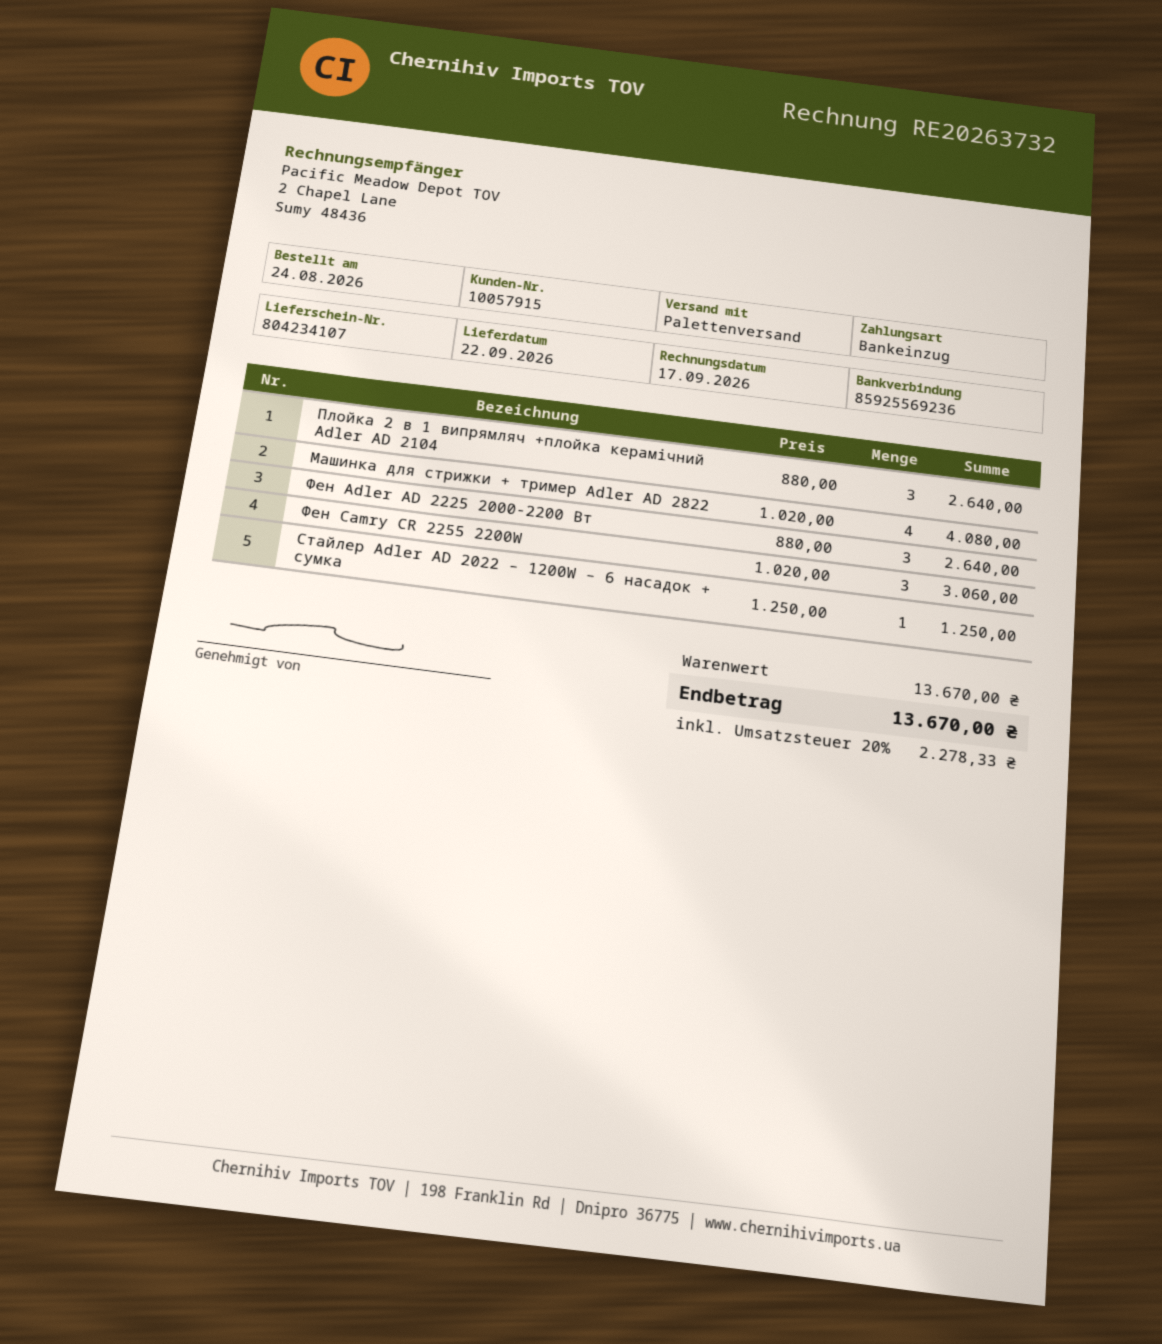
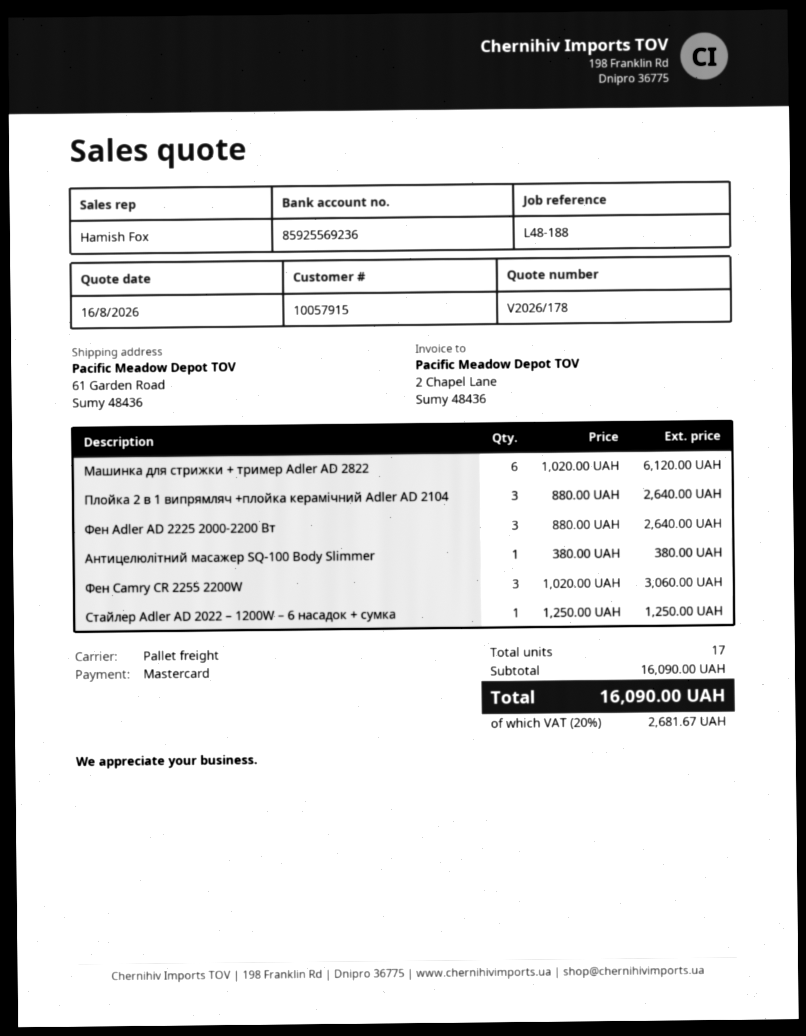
payment method: direct debit -> Mastercard
Машинка для стрижки + тример Adler AD 2822: 4 x 1020.00 = 4080.00 -> 6 x 1020.00 = 6120.00
Антицелюлітний масажер SQ-100 Body Slimmer: none -> 1 x 380.00 = 380.00
subtotal: 13670.00 -> 16090.00
tax: 20% = 2278.33 -> 20% = 2681.67
total: 13670.00 -> 16090.00

